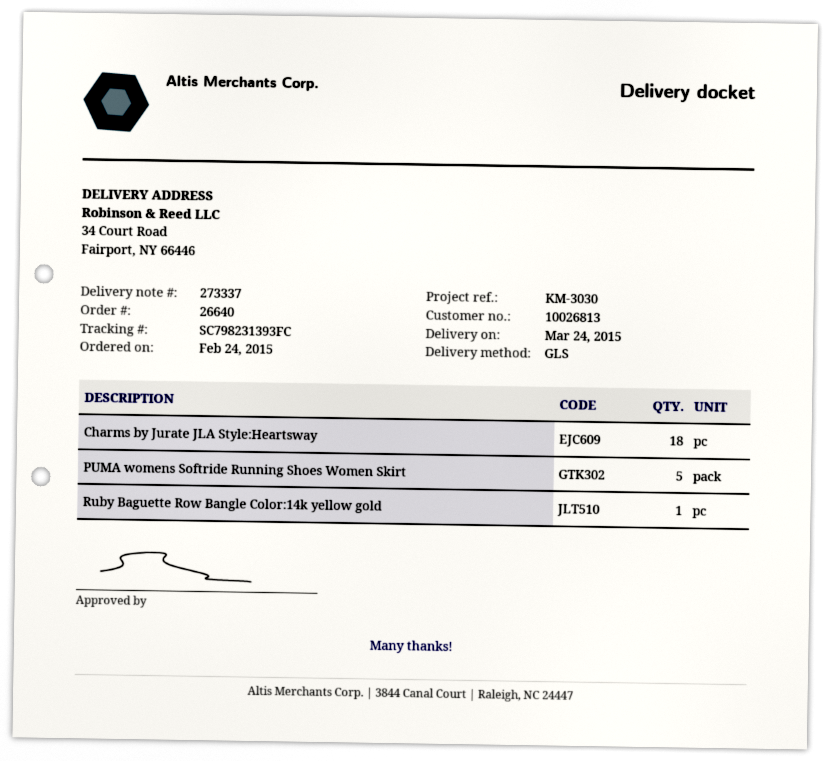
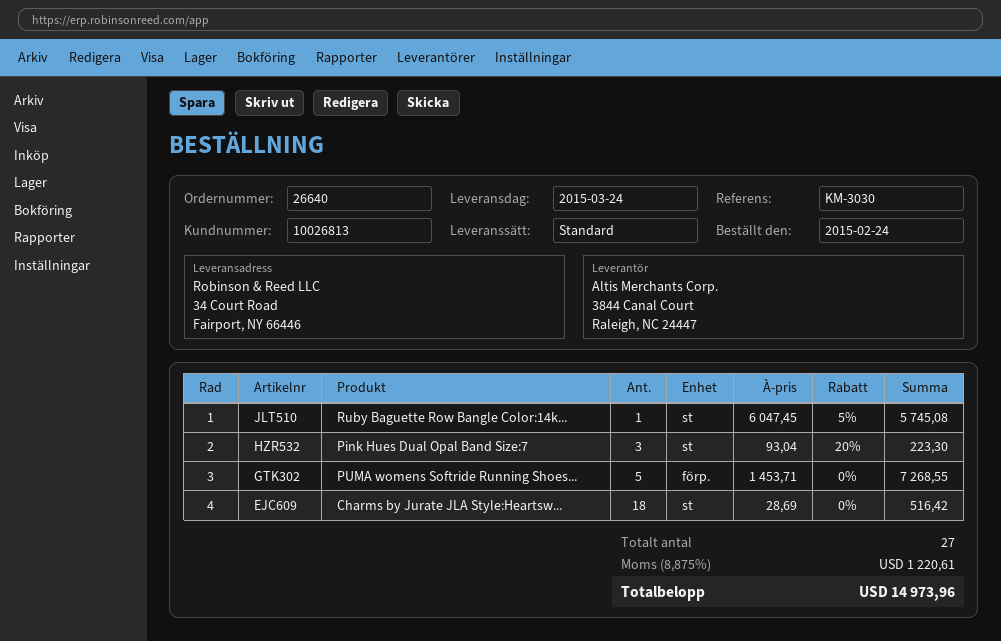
shipping method: GLS -> standard
Pink Hues Dual Opal Band Size:7: none -> 3

